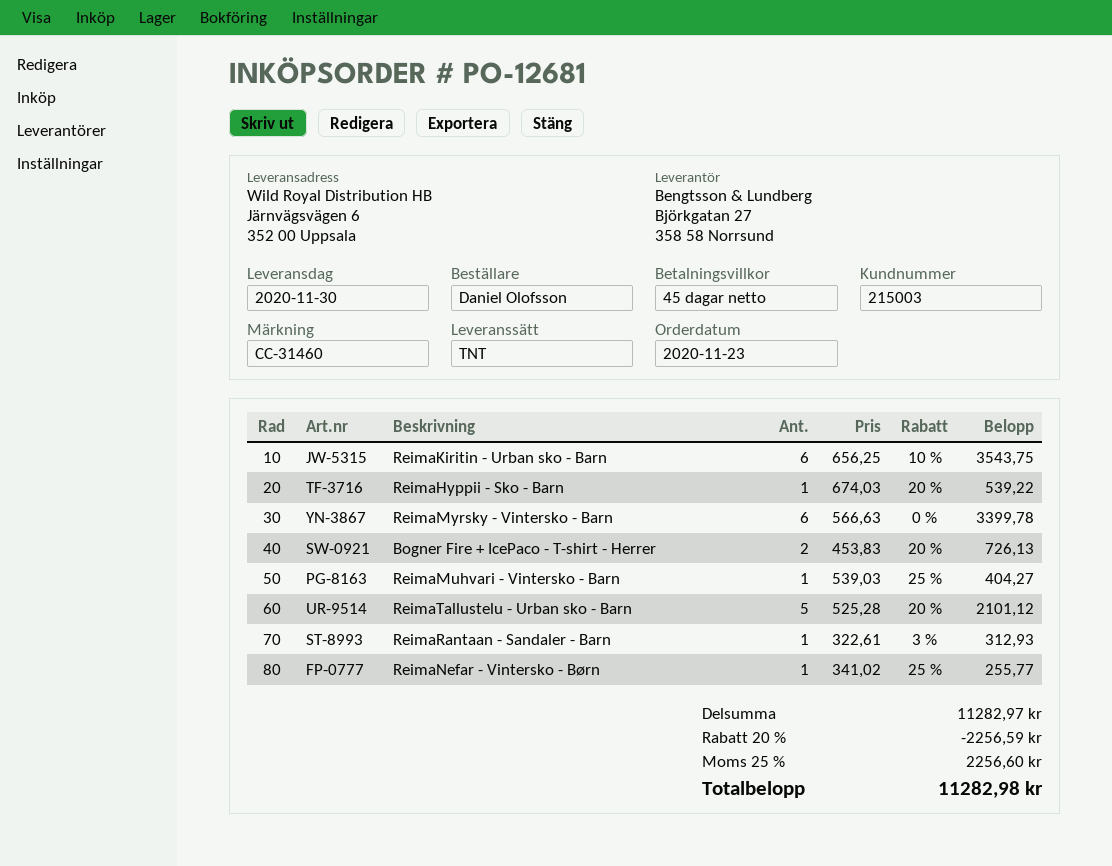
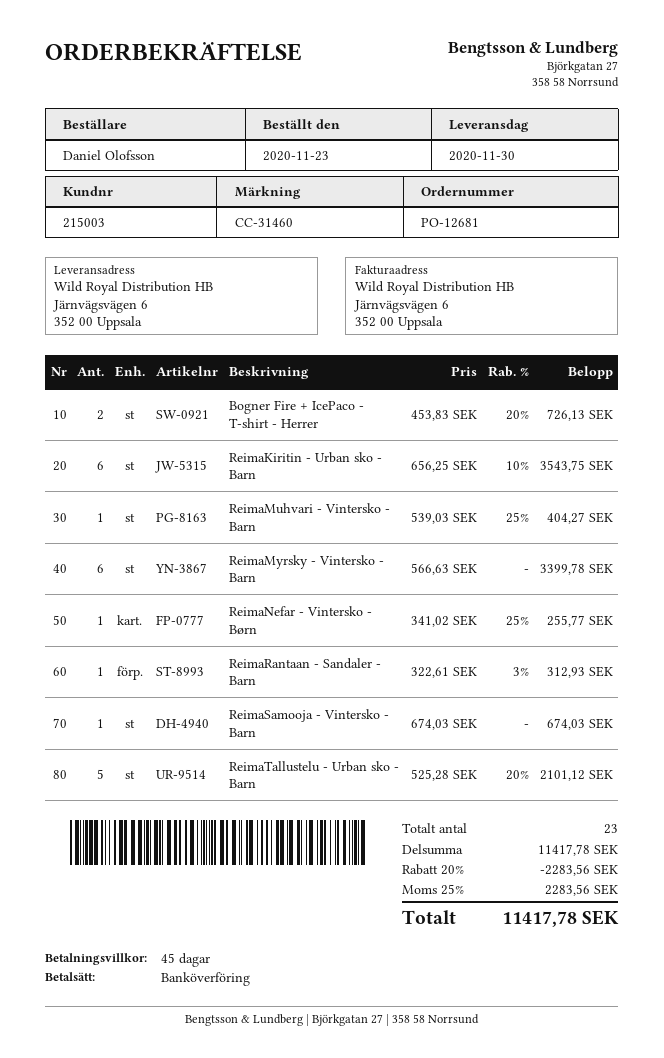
ReimaHyppii - Sko - Barn: 1 x 674.03 - 20% = 539.22 -> none
ReimaSamooja - Vintersko - Barn: none -> 1 x 674.03 = 674.03
subtotal: 11282.97 -> 11417.78
discount: 20% = 2256.59 -> 20% = 2283.56
tax: 25% = 2256.60 -> 25% = 2283.56
total: 11282.98 -> 11417.78

